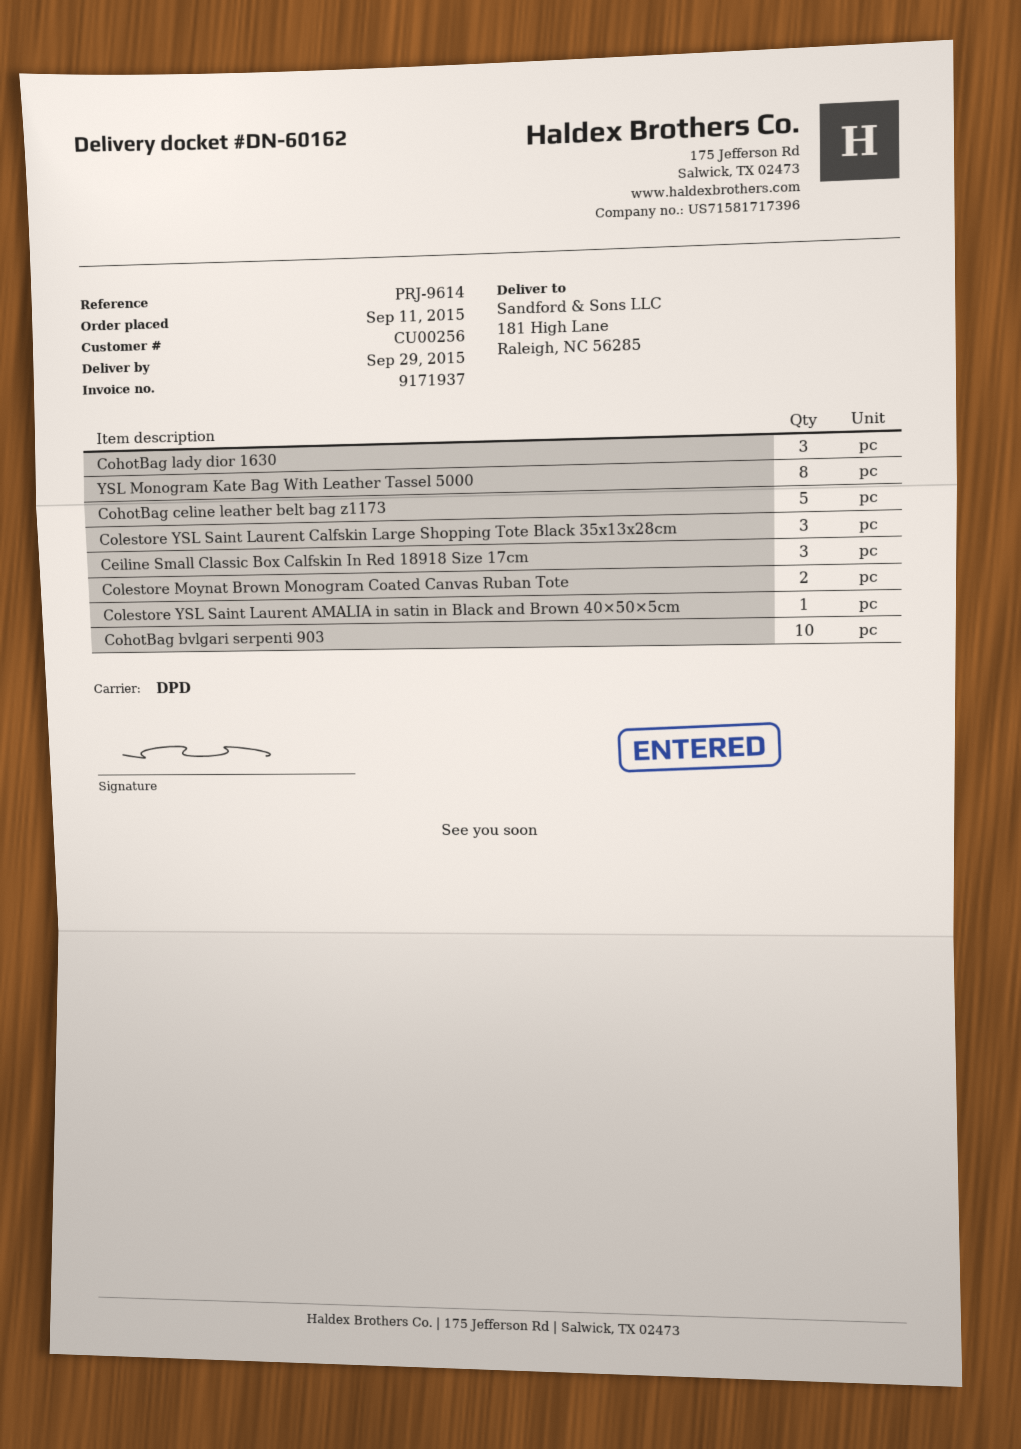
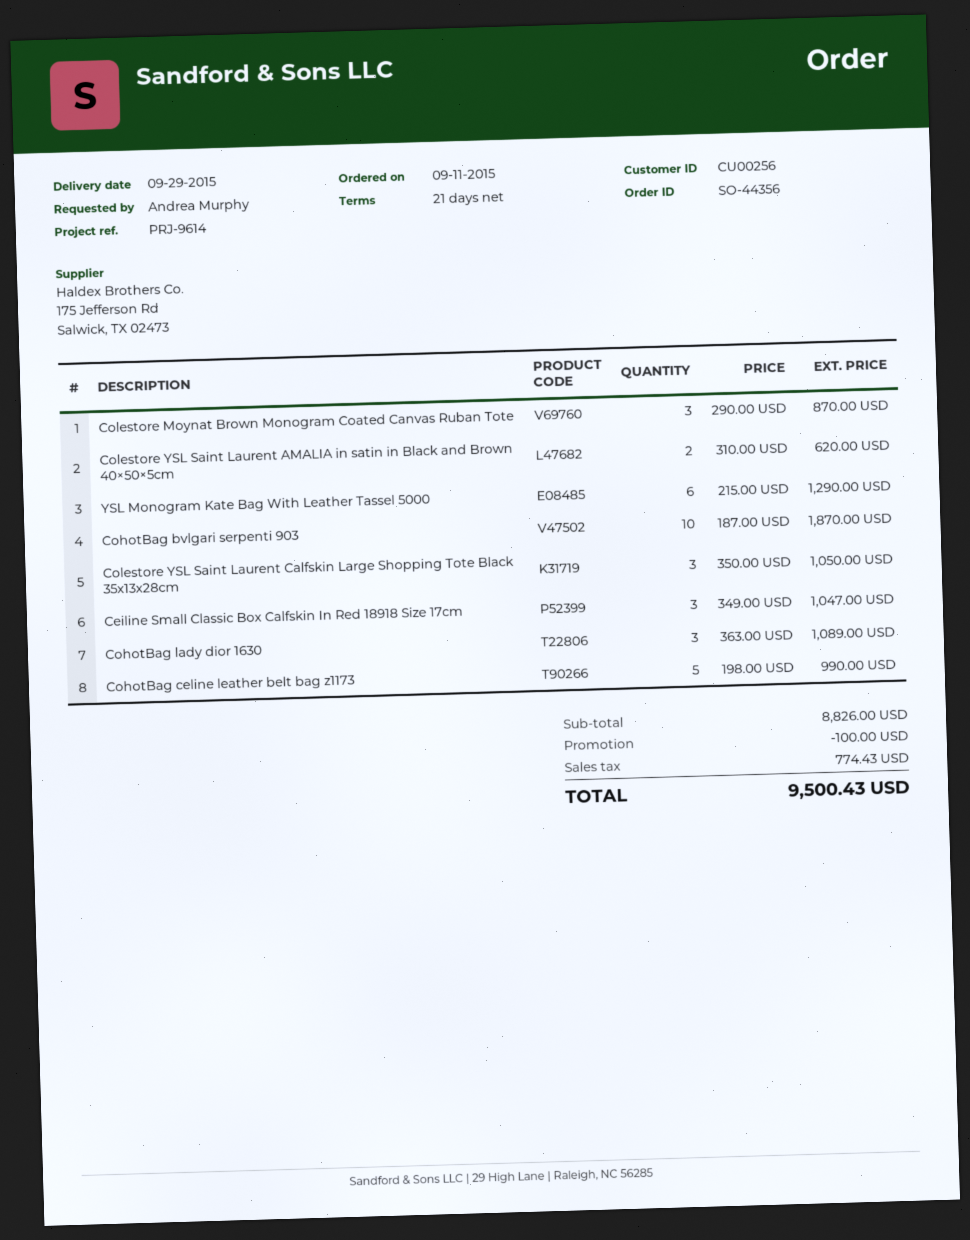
YSL Monogram Kate Bag With Leather Tassel 5000: 8 -> 6
Colestore Moynat Brown Monogram Coated Canvas Ruban Tote: 2 -> 3
Colestore YSL Saint Laurent AMALIA in satin in Black and Brown 40×50×5cm: 1 -> 2

